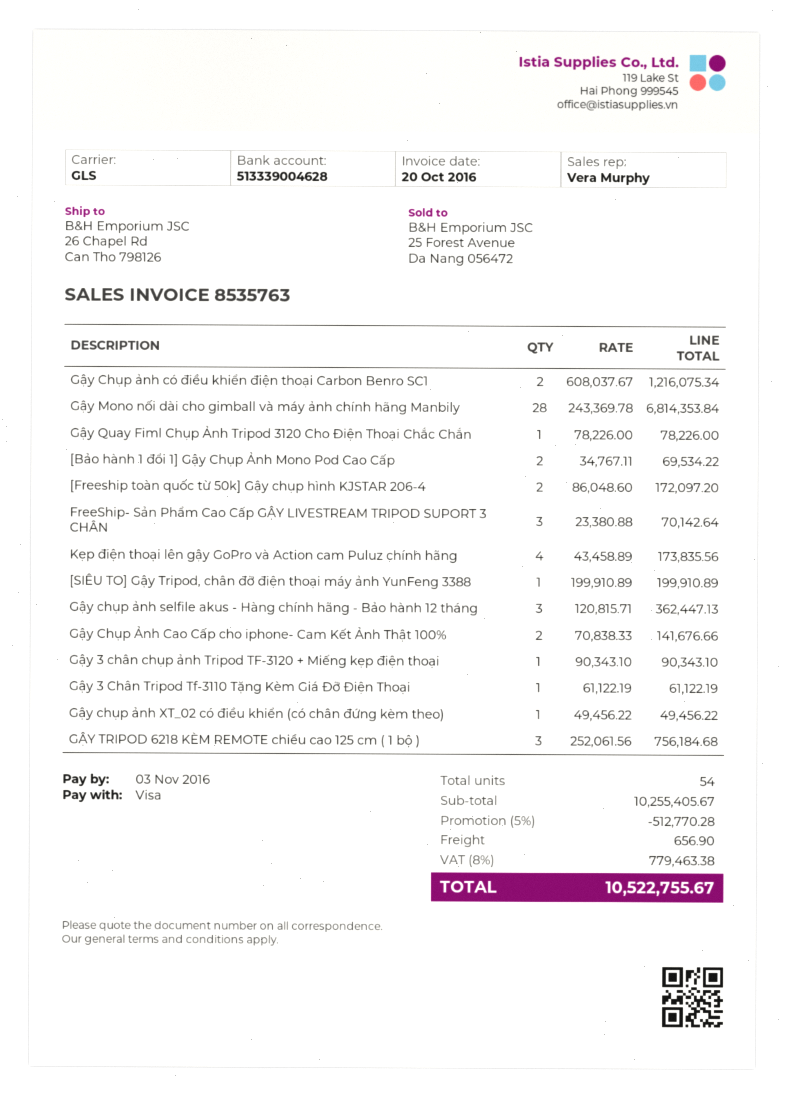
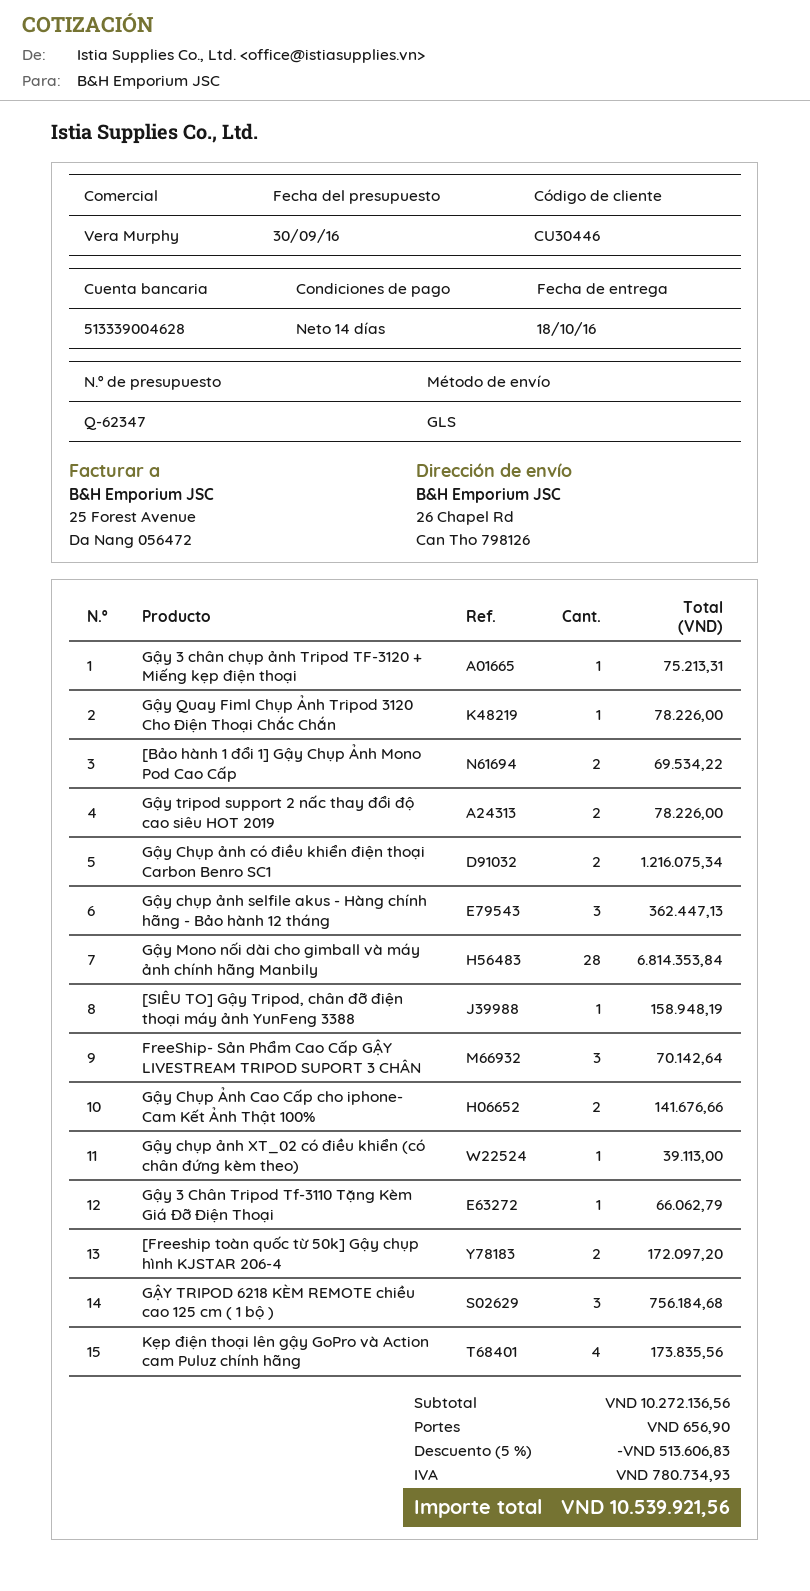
[SIÊU TO] Gậy Tripod, chân đỡ điện thoại máy ảnh YunFeng 3388: 1 for 199910.89 -> 1 for 158948.19
Gậy 3 chân chụp ảnh Tripod TF-3120 + Miếng kẹp điện thoại: 1 for 90343.10 -> 1 for 75213.31
Gậy 3 Chân Tripod Tf-3110 Tặng Kèm Giá Đỡ Điện Thoại: 1 for 61122.19 -> 1 for 66062.79
Gậy chụp ảnh XT_02 có điều khiển (có chân đứng kèm theo): 1 for 49456.22 -> 1 for 39113.00
Gậy tripod support 2 nấc thay đổi độ cao siêu HOT 2019: none -> 2 for 78226.00
subtotal: 10255405.67 -> 10272136.56
discount: 5% = 512770.28 -> 5% = 513606.83
tax: 779463.38 -> 780734.93
total: 10522755.67 -> 10539921.56

